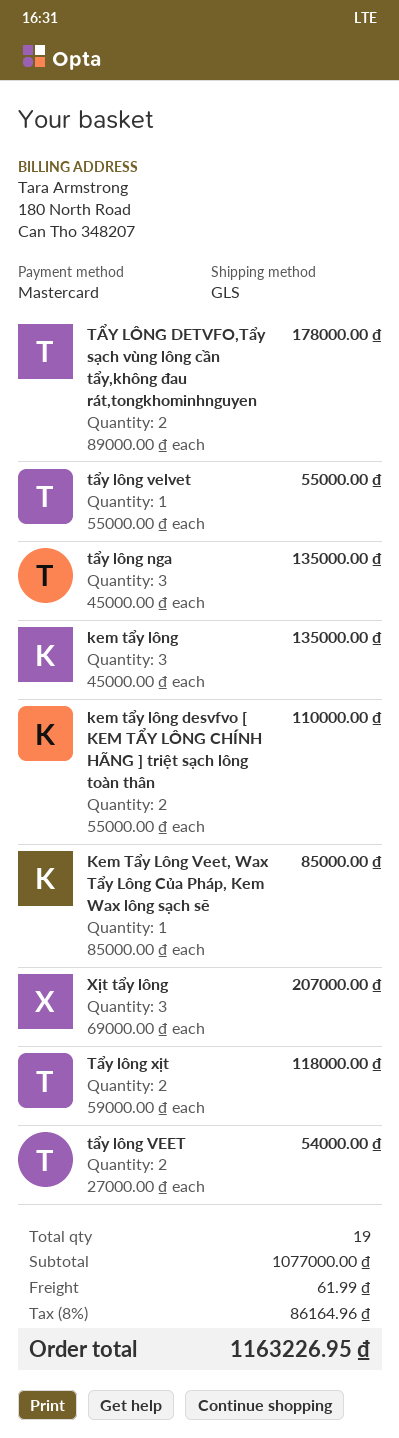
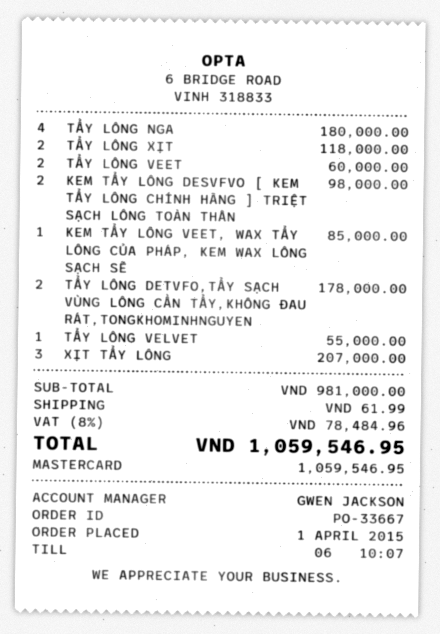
tẩy lông nga: 3 for 135000.00 -> 4 for 180000.00
kem tẩy lông: 3 for 135000.00 -> none
kem tẩy lông desvfvo [ KEM TẨY LÔNG CHÍNH HÃNG ] triệt sạch lông toàn thân: 2 for 110000.00 -> 2 for 98000.00
tẩy lông VEET: 2 for 54000.00 -> 2 for 60000.00
subtotal: 1077000.00 -> 981000.00
tax: 8% = 86164.96 -> 8% = 78484.96
total: 1163226.95 -> 1059546.95

